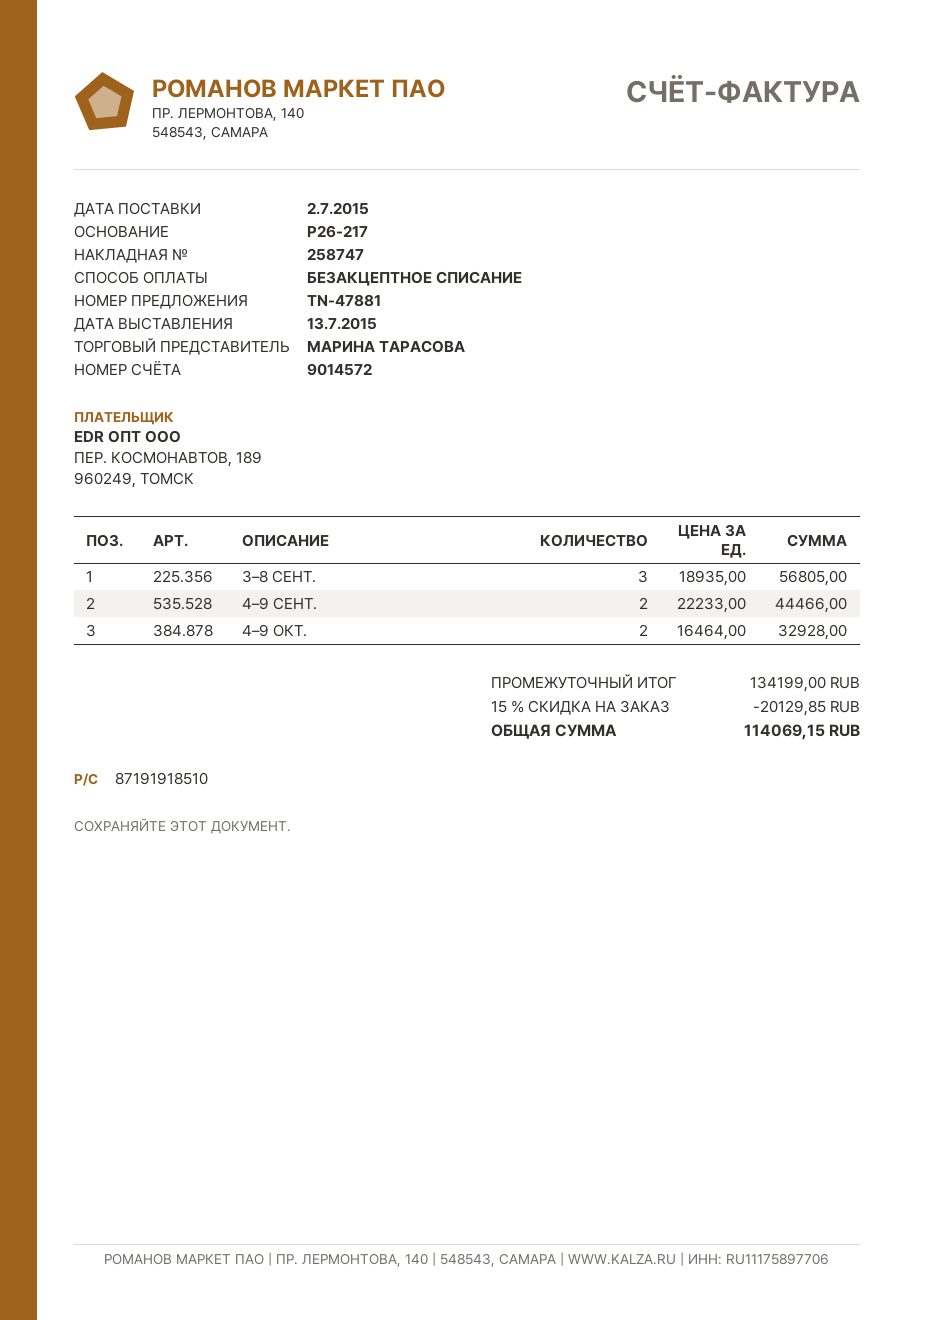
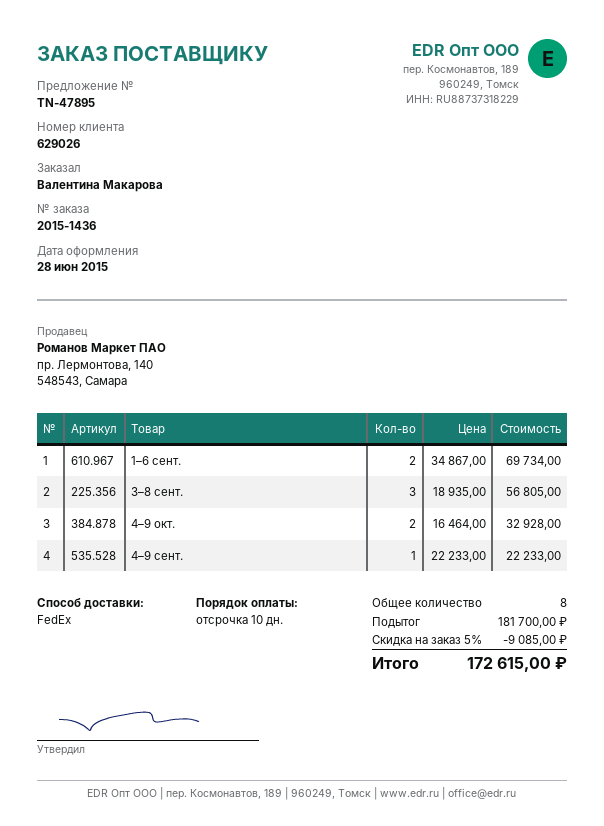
quote number: TN-47881 -> TN-47895
4–9 СЕНТ.: 2 x 22233.00 = 44466.00 -> 1 x 22233.00 = 22233.00
1–6 сент.: none -> 2 x 34867.00 = 69734.00
subtotal: 134199.00 -> 181700.00
discount: 15% = 20129.85 -> 5% = 9085.00
total: 114069.15 -> 172615.00

